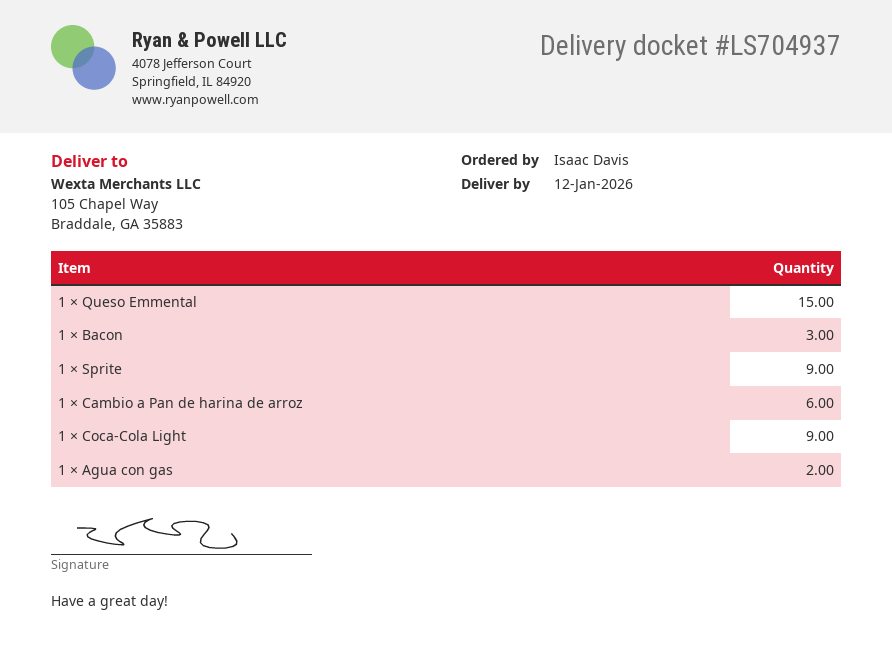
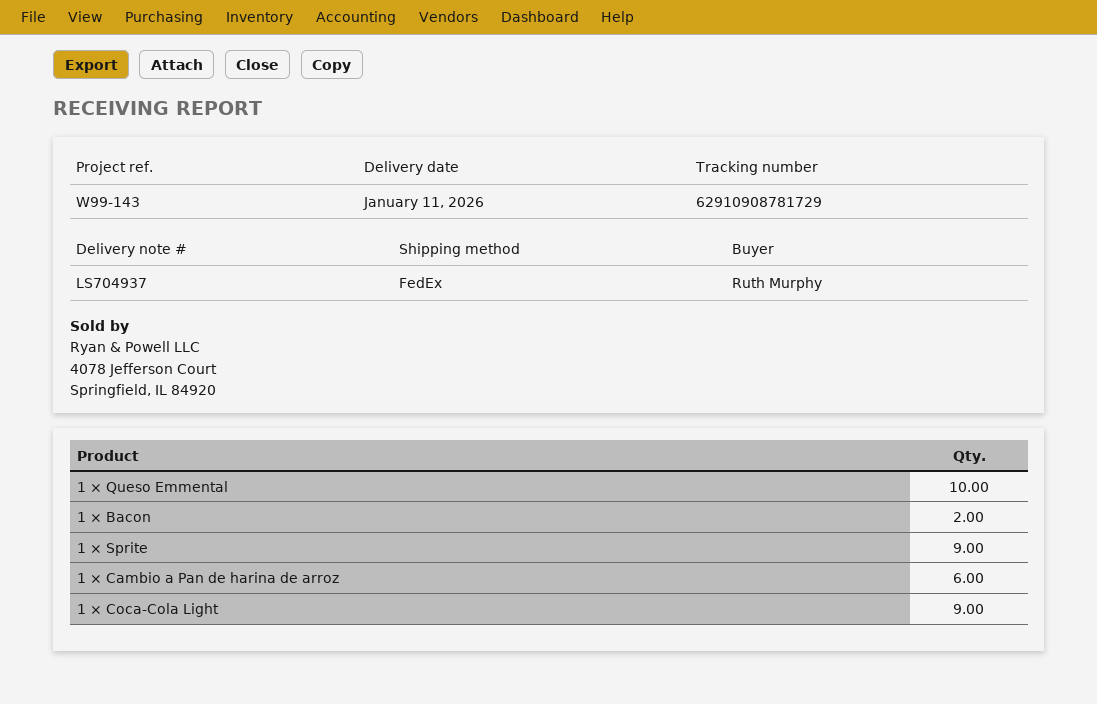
delivery date: 2026-01-12 -> 2026-01-11
ordered by: Isaac Davis -> Ruth Murphy
1 × Queso Emmental: 15 -> 10
1 × Bacon: 3 -> 2
1 × Agua con gas: 2 -> none

